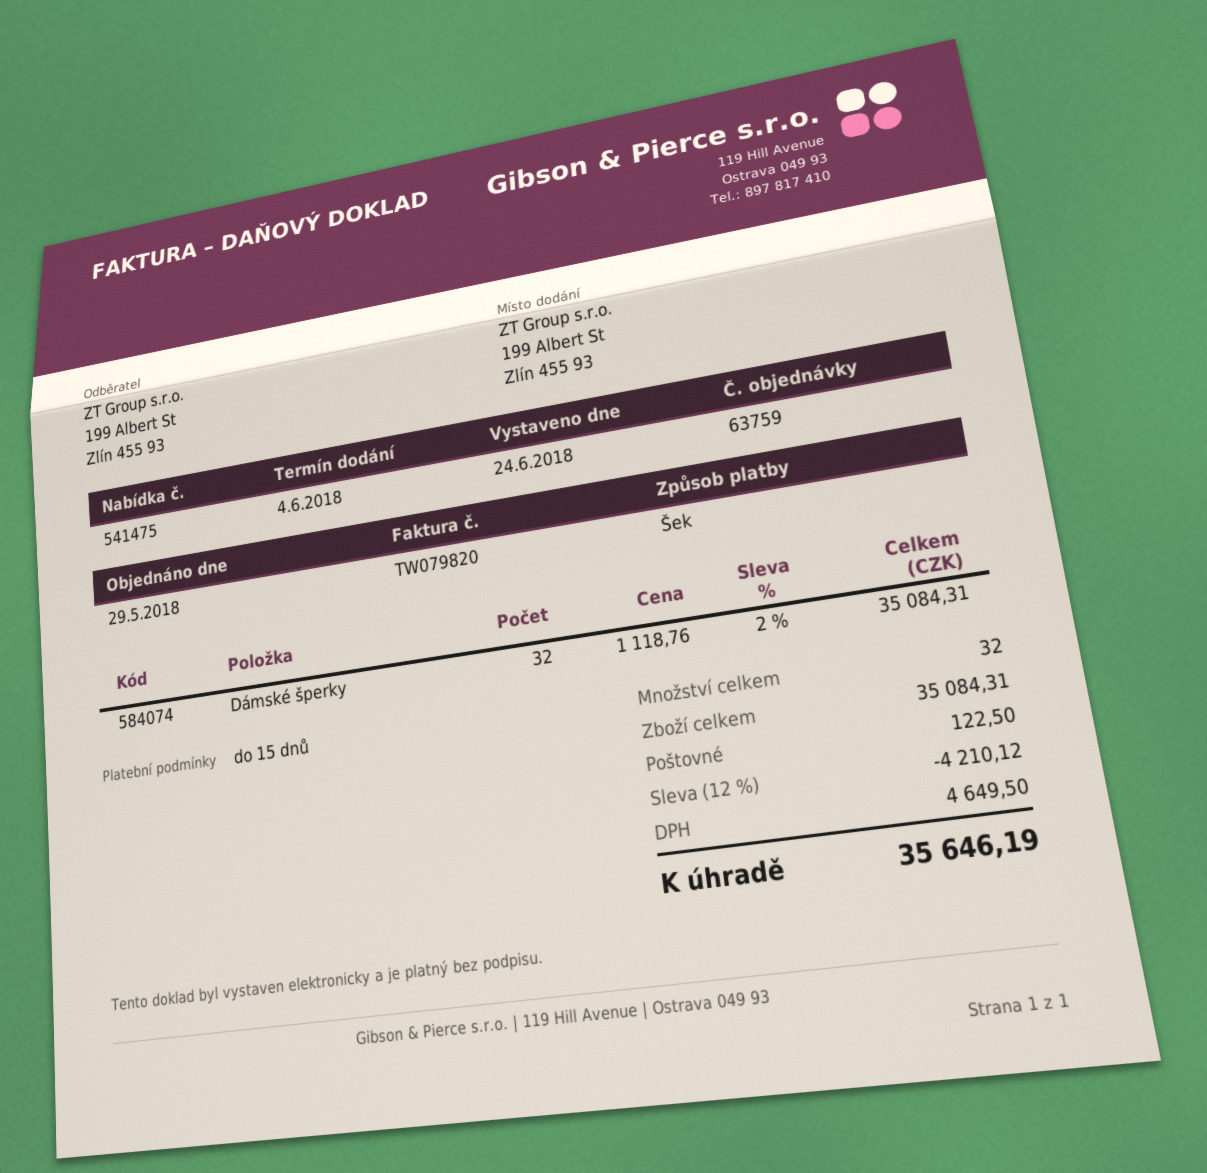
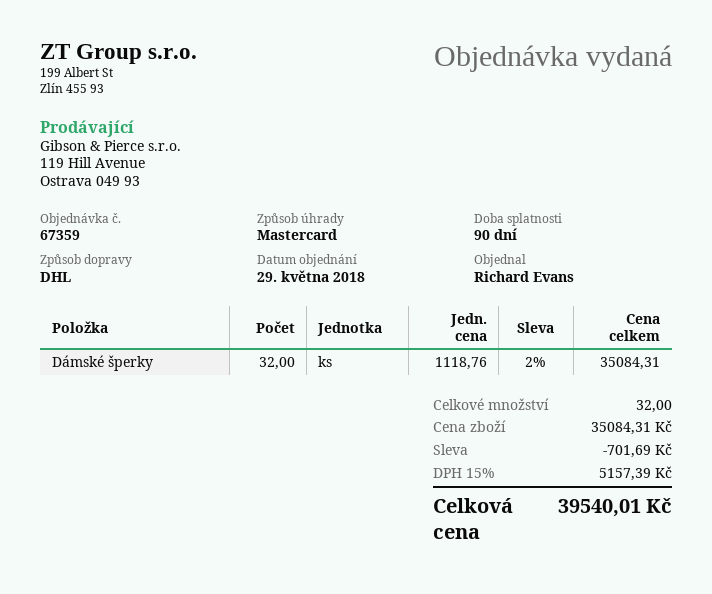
order number: 63759 -> 67359
payment terms: 15 days -> 90 days
payment method: cheque -> Mastercard
discount: 4210.12 -> 701.69
shipping: 122.50 -> none
tax: 4649.50 -> 5157.39
total: 35646.19 -> 39540.01

